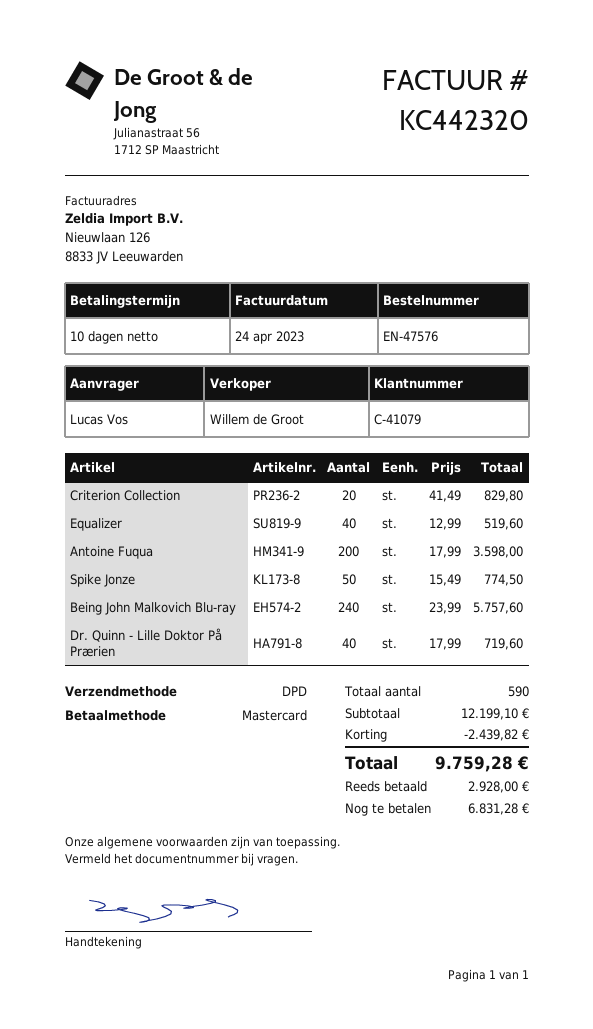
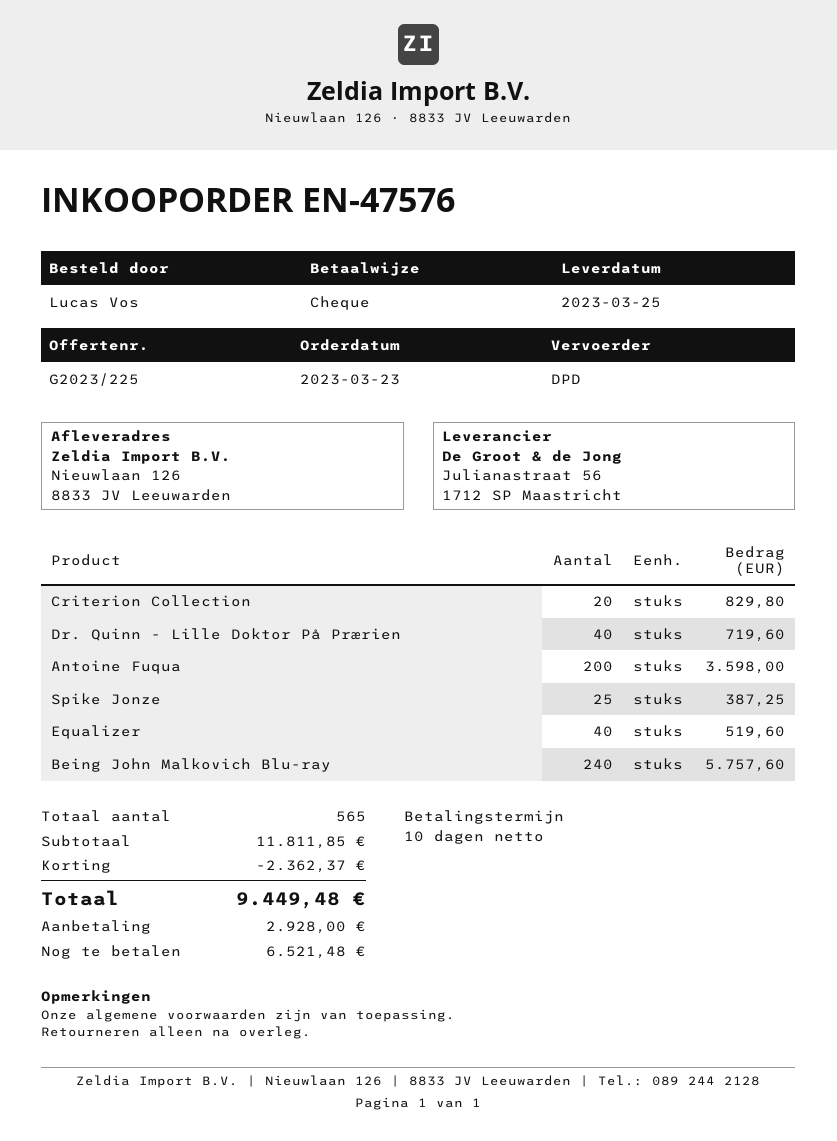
payment method: Mastercard -> cheque
Spike Jonze: 50 for 774.50 -> 25 for 387.25
total quantity: 590 -> 565
subtotal: 12199.10 -> 11811.85
discount: 2439.82 -> 2362.37
total: 9759.28 -> 9449.48
balance: 6831.28 -> 6521.48

